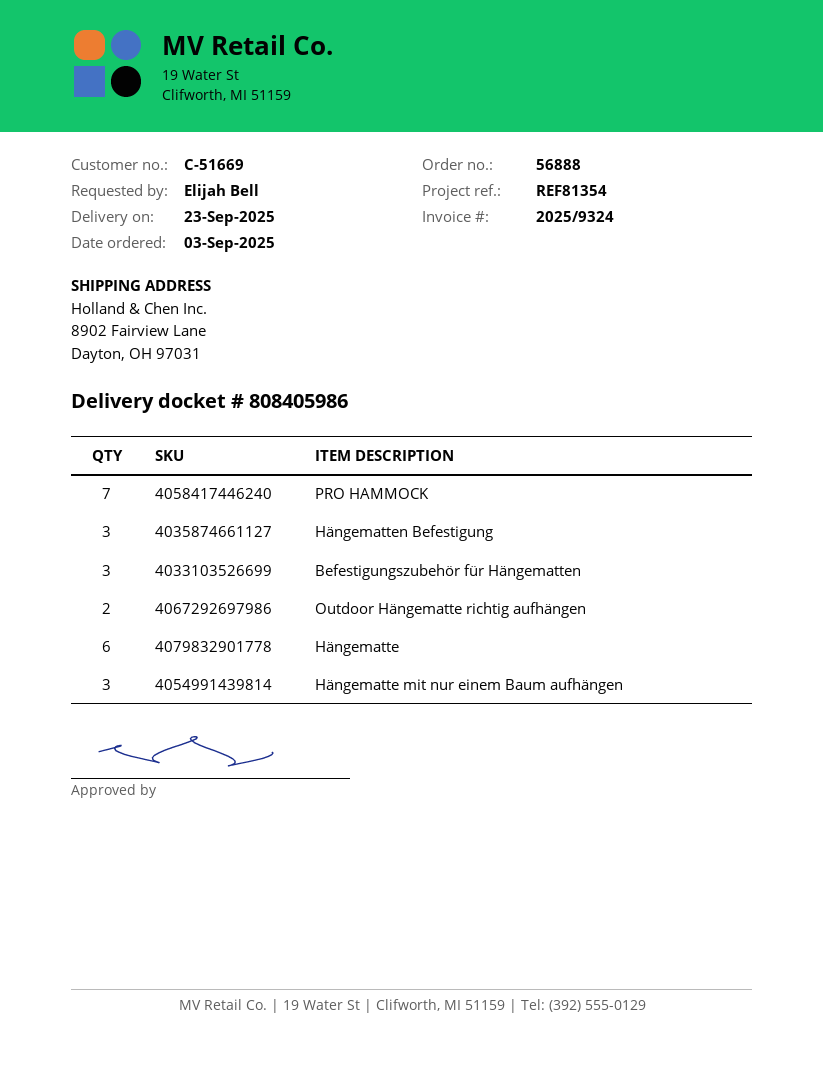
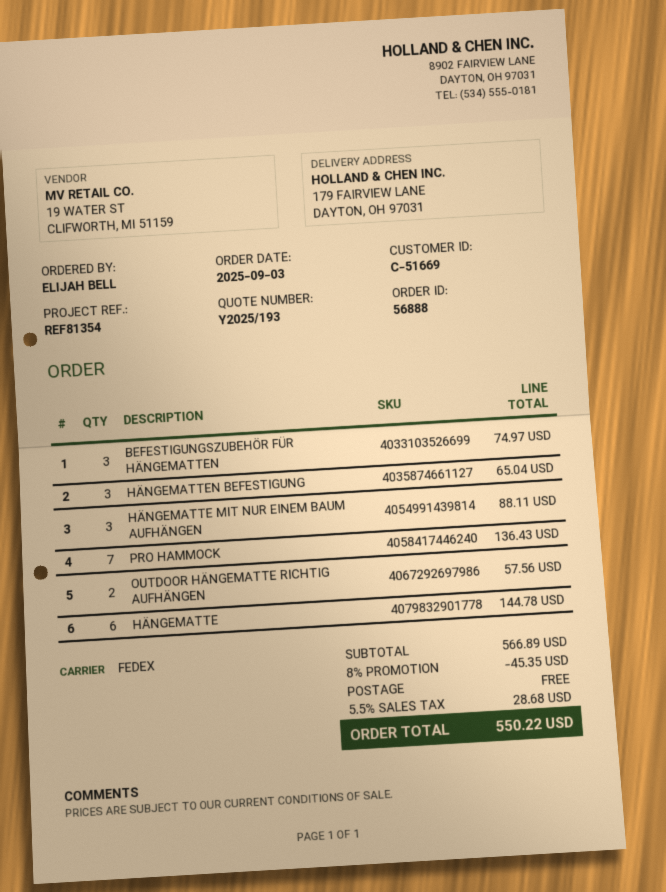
ship to: 8902 Fairview Lane, Dayton, OH 97031 -> 179 FAIRVIEW LANE, DAYTON, OH 97031

